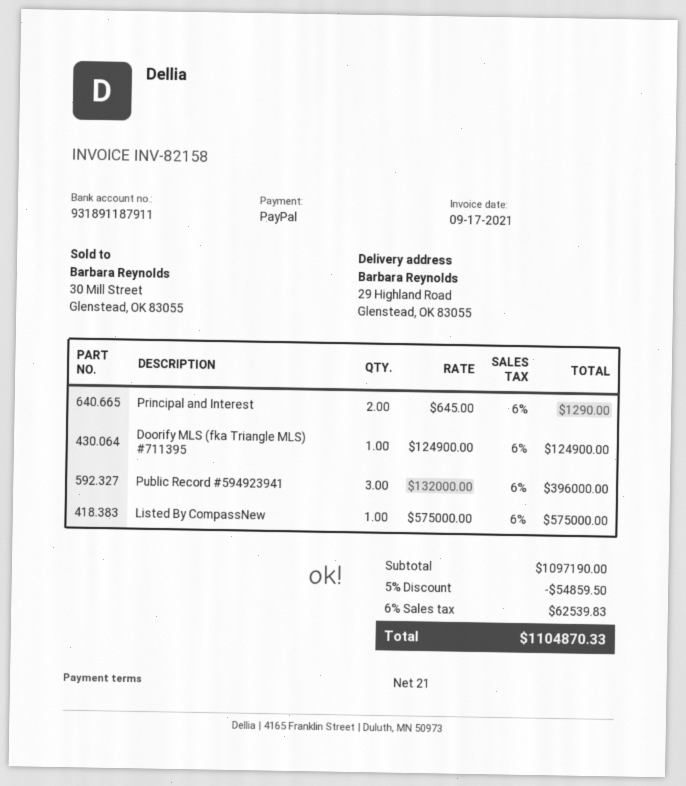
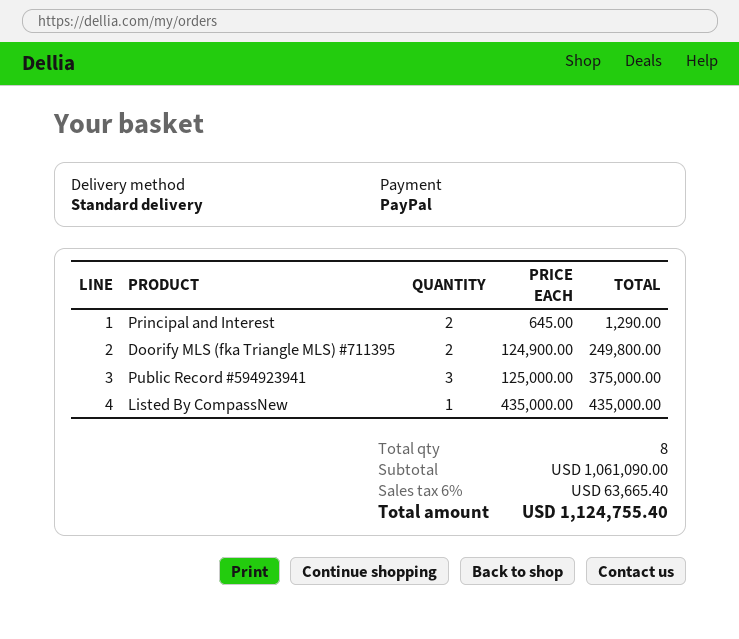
Doorify MLS (fka Triangle MLS) #711395: 1 x 124900.00 = 124900.00 -> 2 x 124900.00 = 249800.00
Public Record #594923941: 3 x 132000.00 = 396000.00 -> 3 x 125000.00 = 375000.00
Listed By CompassNew: 1 x 575000.00 = 575000.00 -> 1 x 435000.00 = 435000.00
subtotal: 1097190.00 -> 1061090.00
discount: 5% = 54859.50 -> none
tax: 6% = 62539.83 -> 6% = 63665.40
total: 1104870.33 -> 1124755.40

